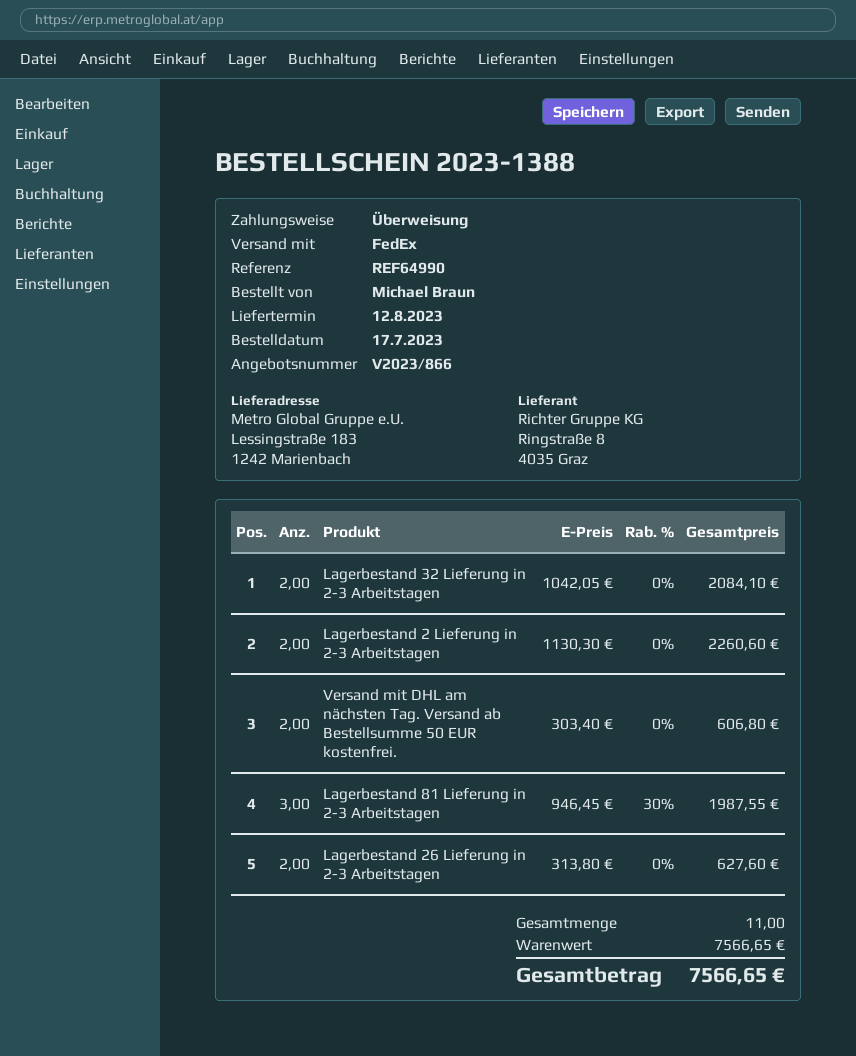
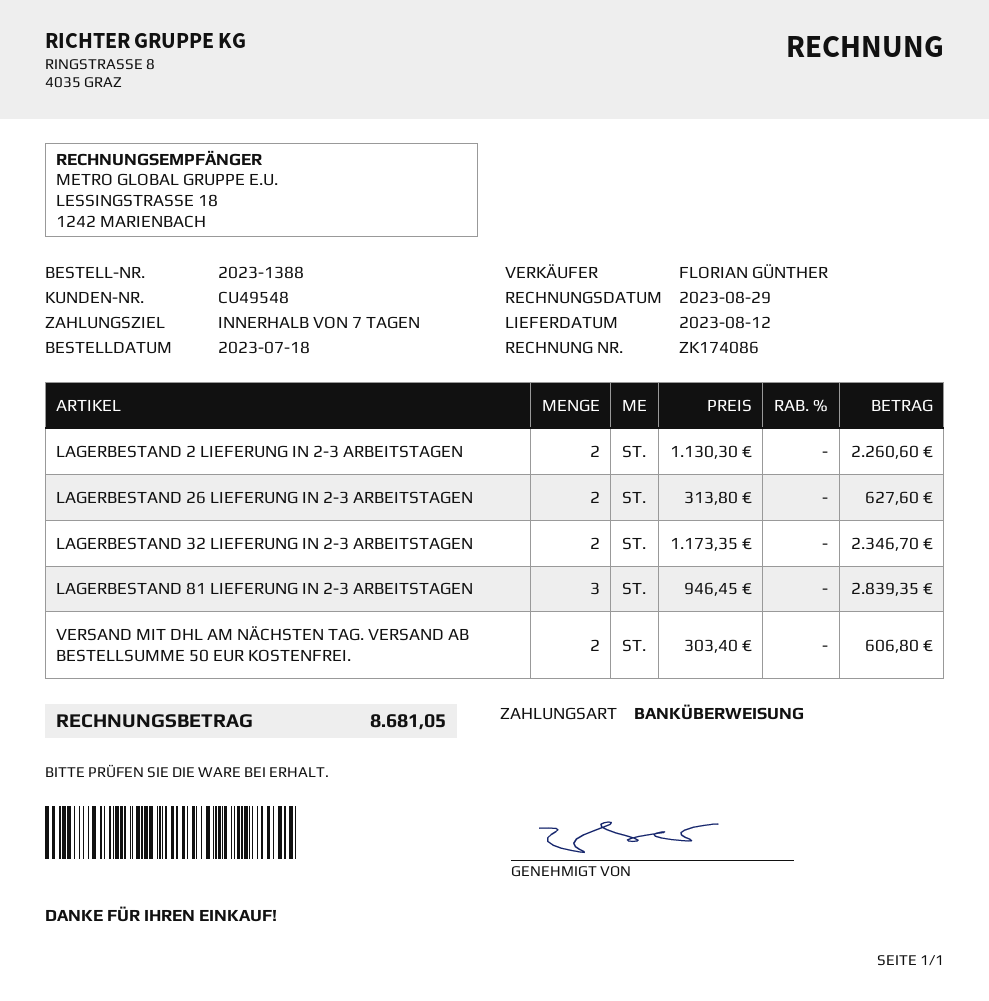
order date: 2023-07-17 -> 2023-07-18
Lagerbestand 32 Lieferung in 2-3 Arbeitstagen: 2 x 1042.05 = 2084.10 -> 2 x 1173.35 = 2346.70
Lagerbestand 81 Lieferung in 2-3 Arbeitstagen: 3 x 946.45 - 30% = 1987.55 -> 3 x 946.45 = 2839.35
total: 7566.65 -> 8681.05

